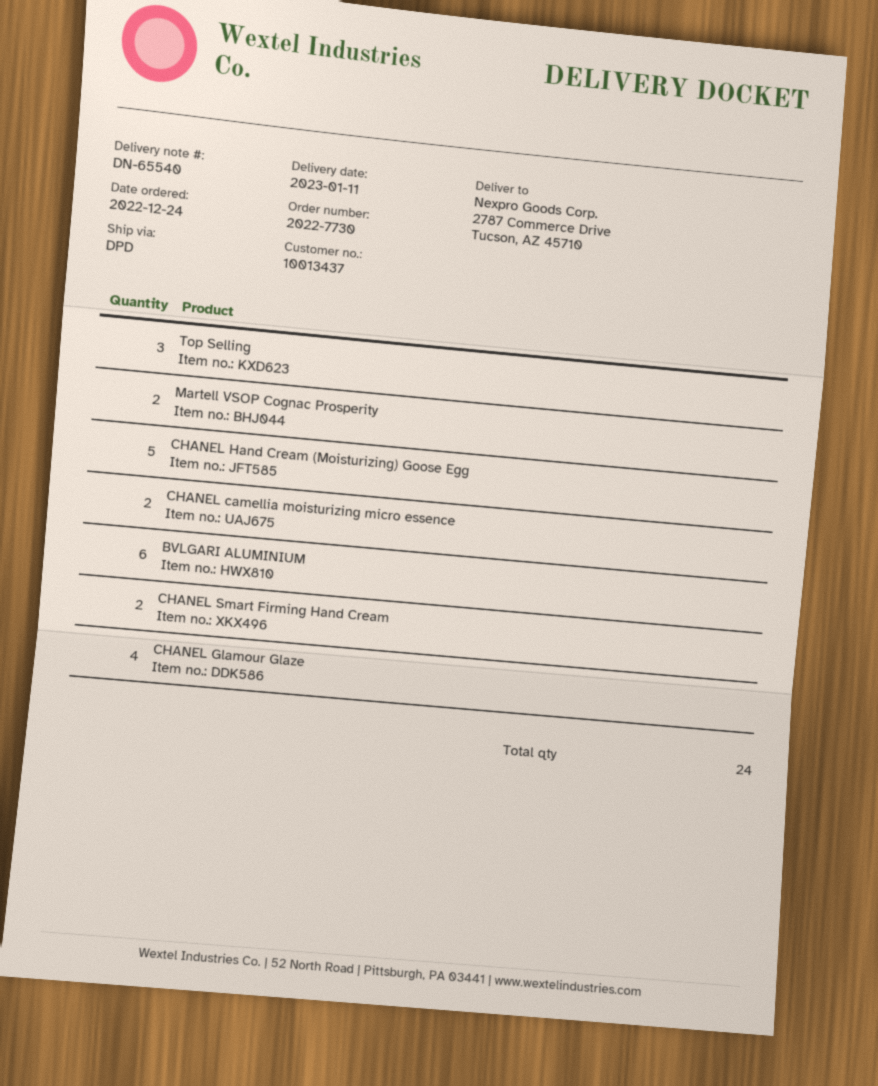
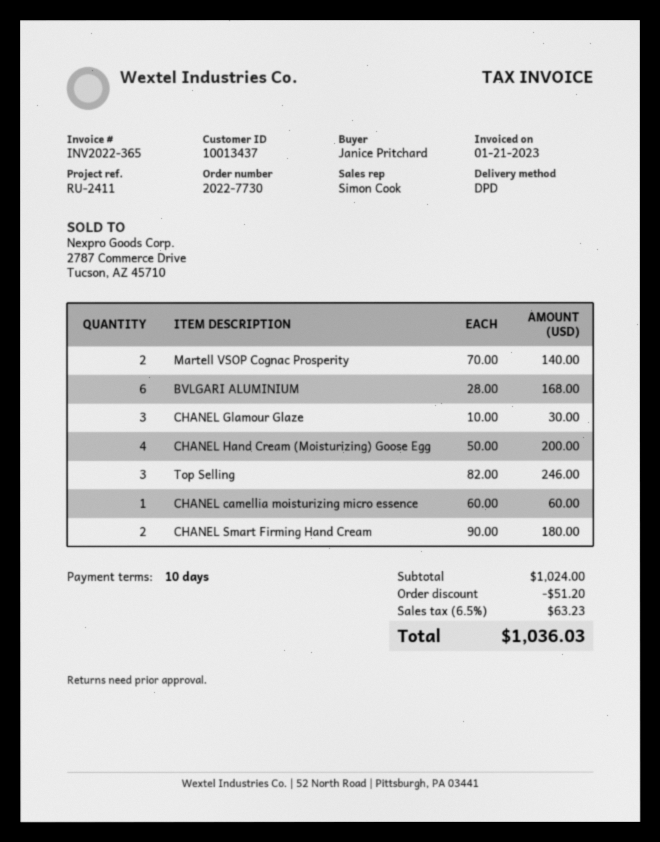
CHANEL Hand Cream (Moisturizing) Goose Egg: 5 -> 4
CHANEL camellia moisturizing micro essence: 2 -> 1
CHANEL Glamour Glaze: 4 -> 3

